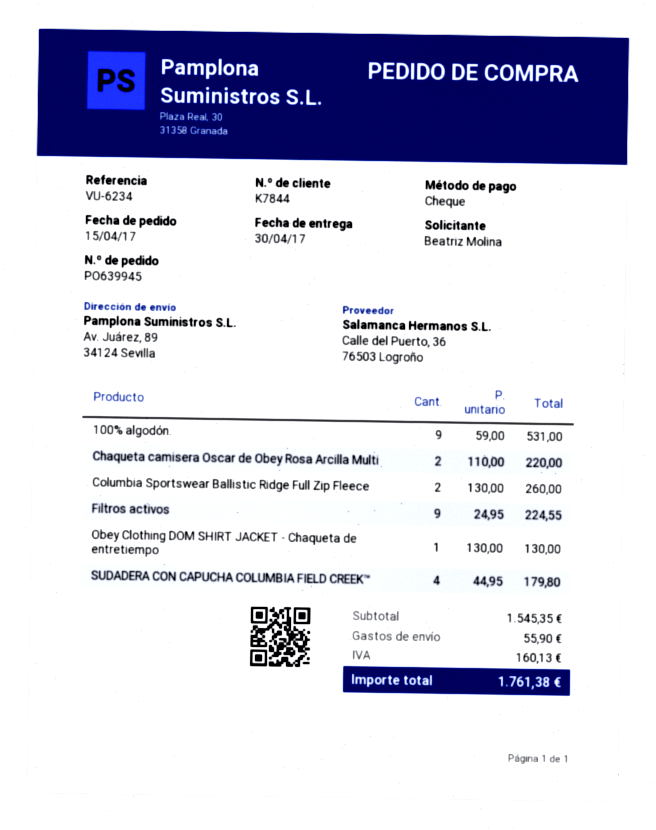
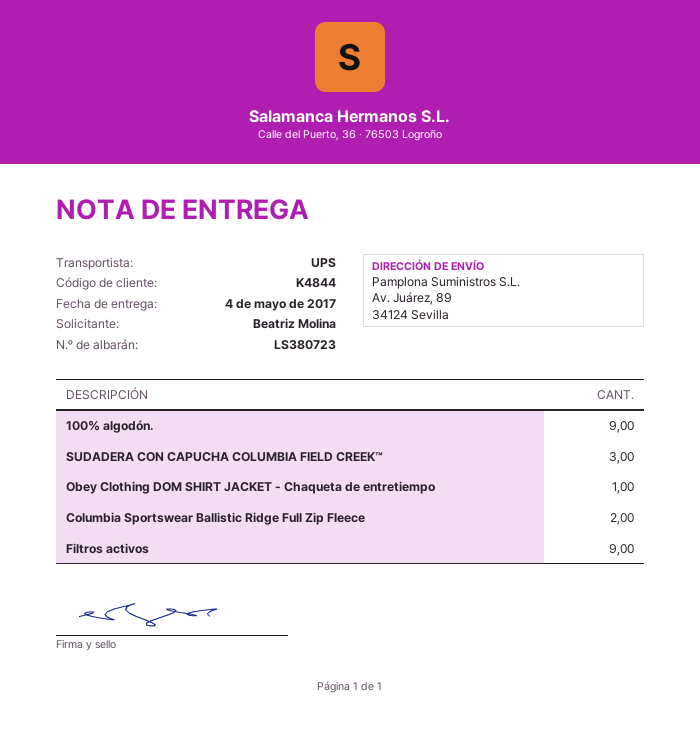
delivery date: 2017-04-30 -> 2017-05-04
customer number: K7844 -> K4844
Chaqueta camisera Oscar de Obey Rosa Arcilla Multi: 2 -> none
SUDADERA CON CAPUCHA COLUMBIA FIELD CREEK™: 4 -> 3

